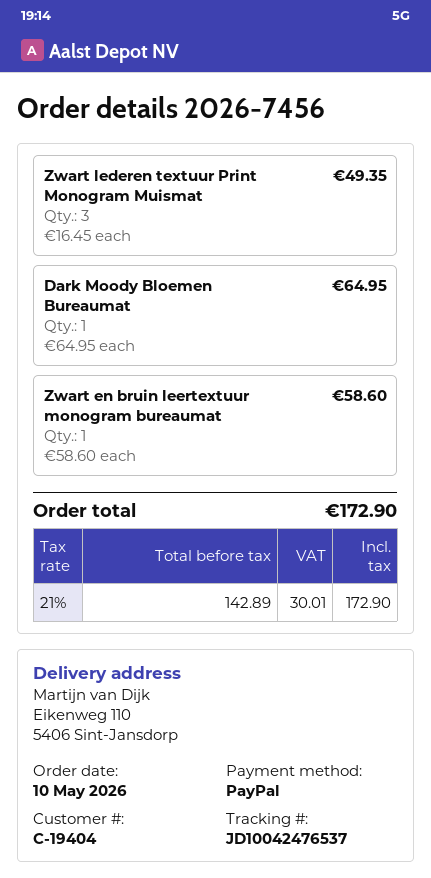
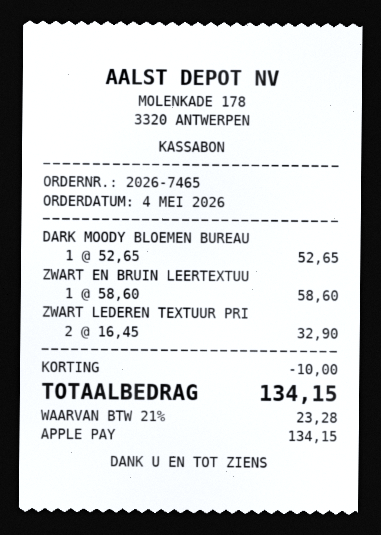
order number: 2026-7456 -> 2026-7465
order date: 2026-05-10 -> 2026-05-04
payment method: PayPal -> Apple Pay
Zwart lederen textuur Print Monogram Muismat: 3 x 16.45 = 49.35 -> 2 x 16.45 = 32.90
Dark Moody Bloemen Bureaumat: 1 x 64.95 = 64.95 -> 1 x 52.65 = 52.65
discount: none -> 10.00
tax: 21% = 30.01 -> 21% = 23.28
total: 172.90 -> 134.15

